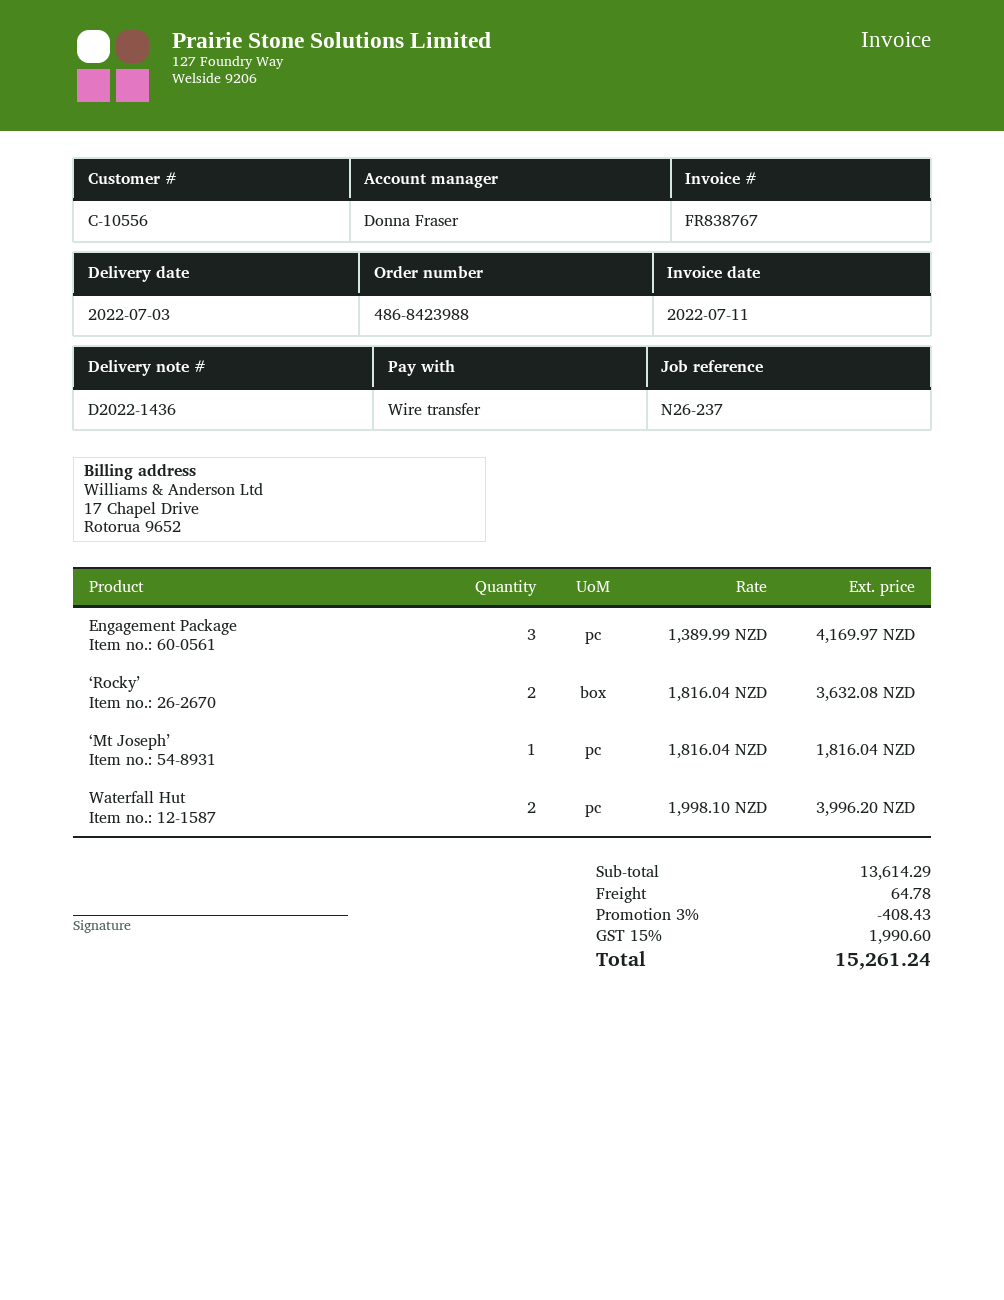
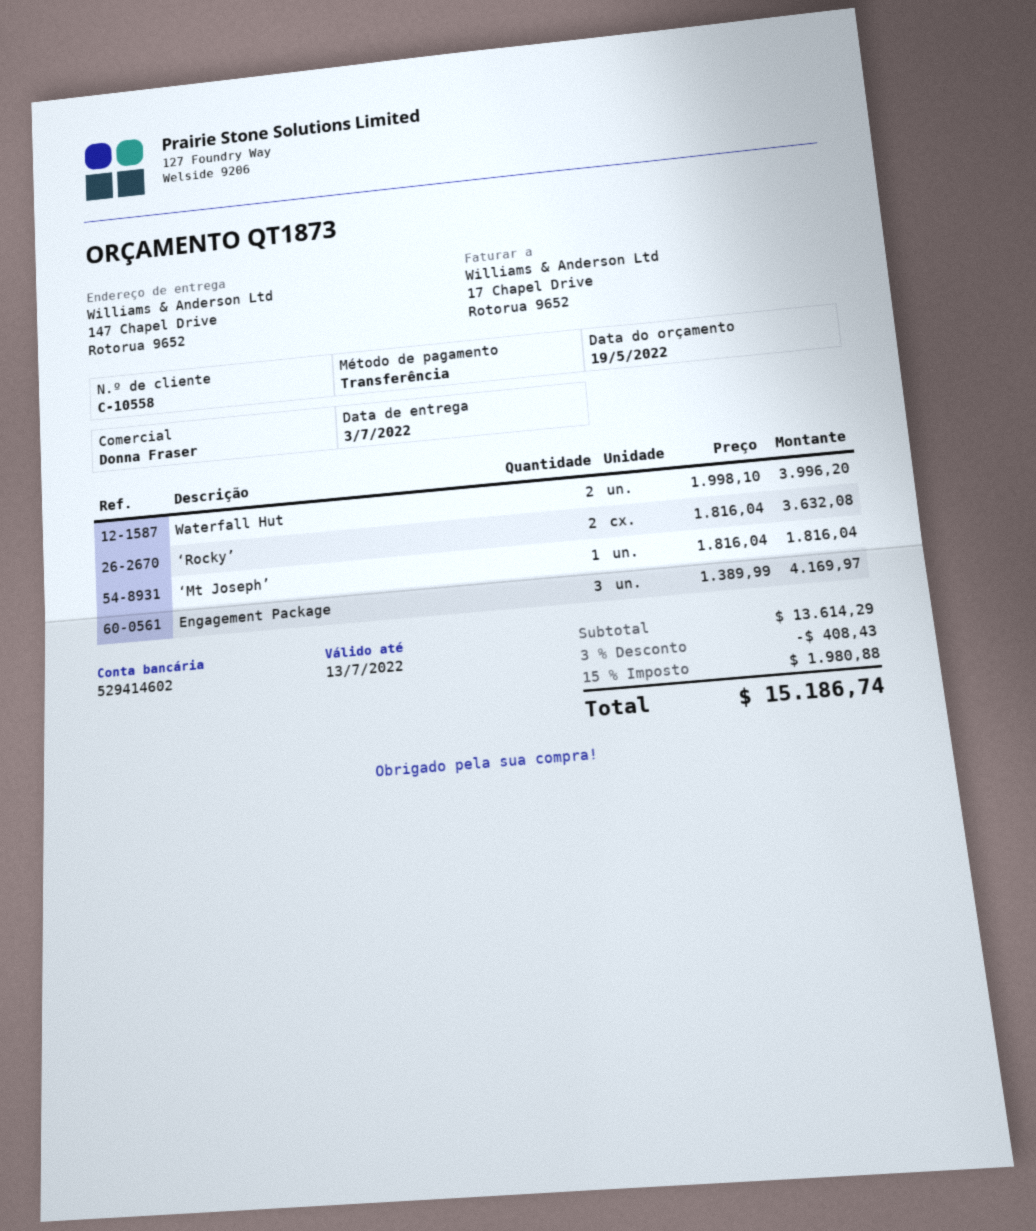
customer number: C-10556 -> C-10558
shipping: 64.78 -> none
tax: 15% = 1990.60 -> 15% = 1980.88
total: 15261.24 -> 15186.74

